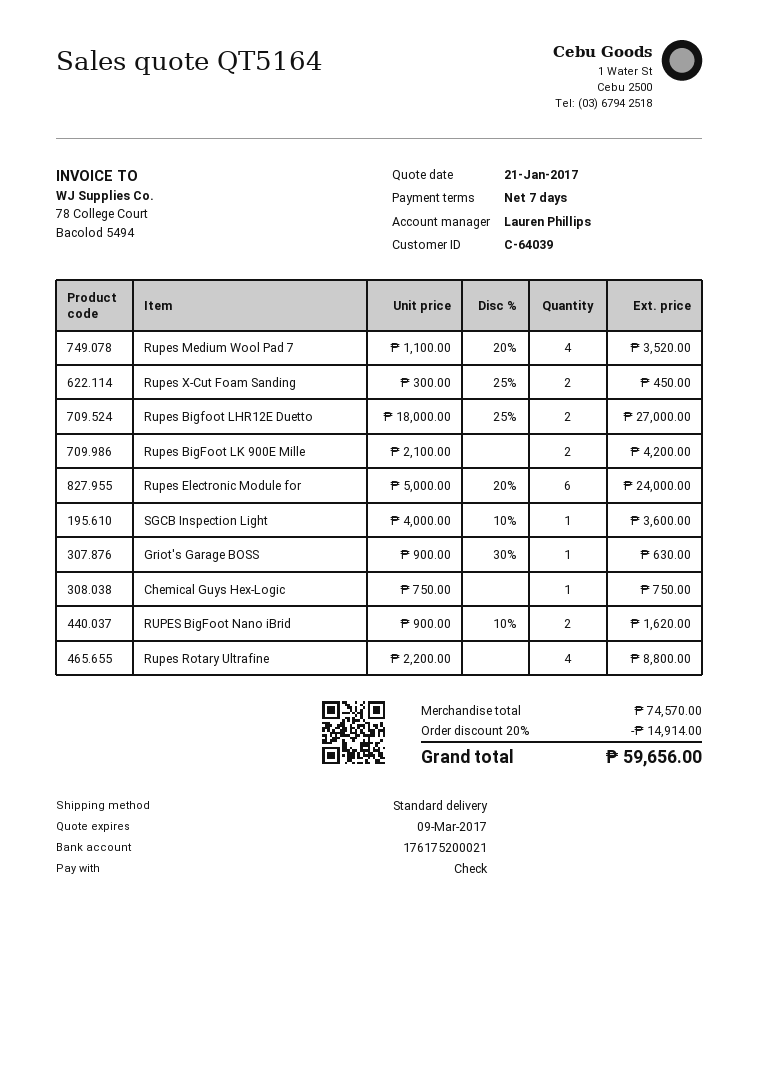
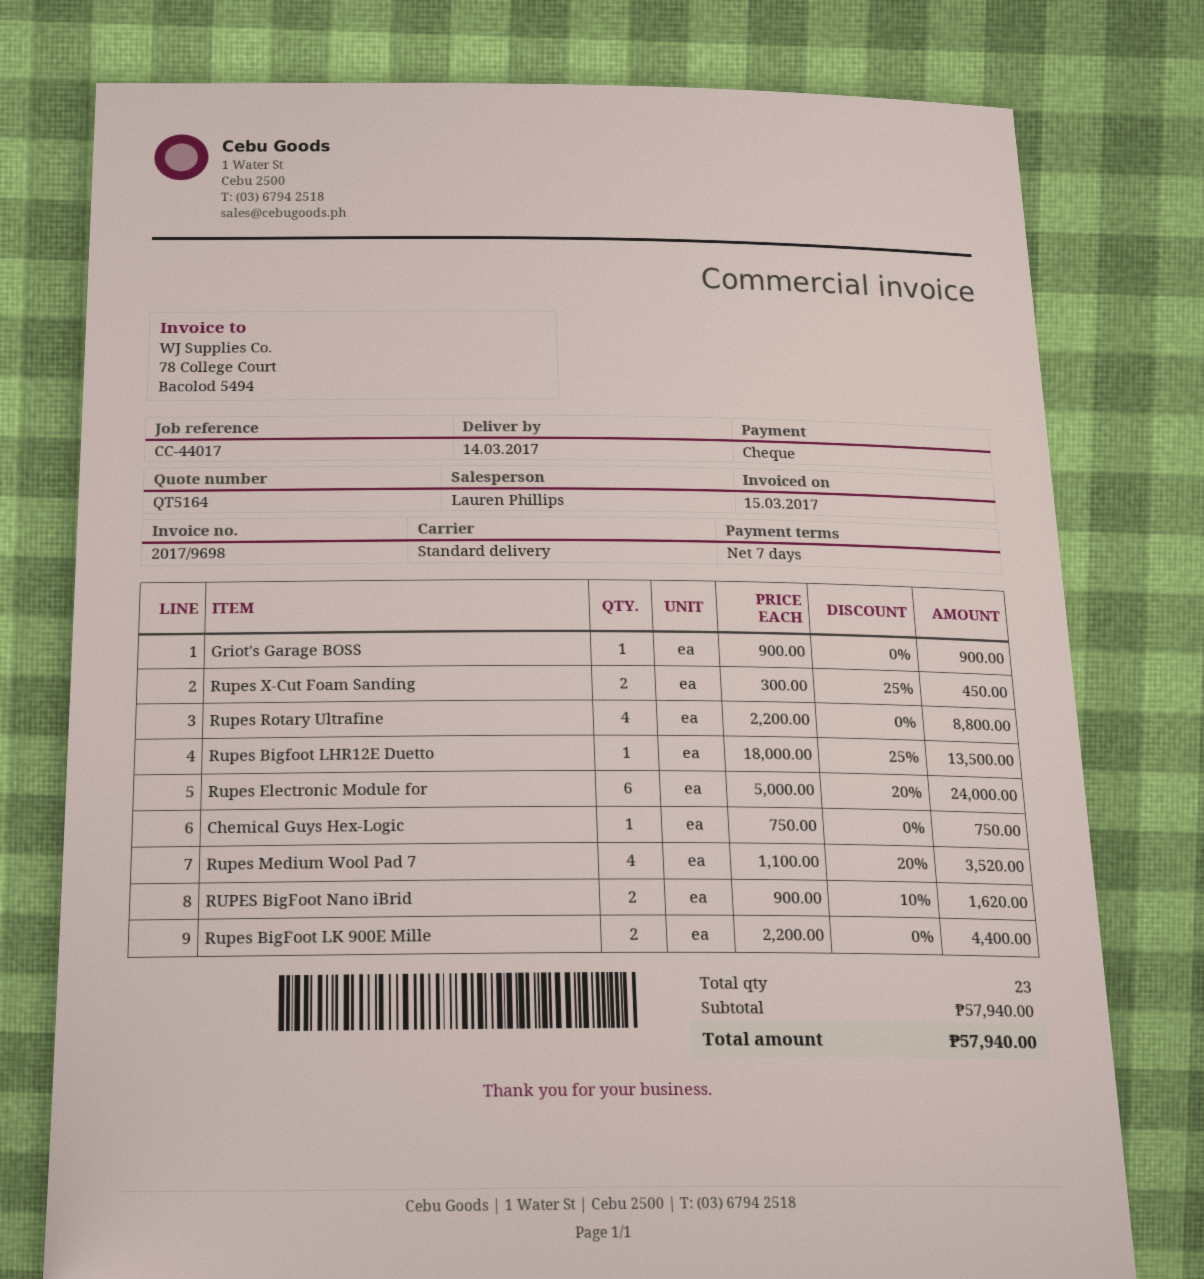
Rupes Bigfoot LHR12E Duetto: 2 x 18000.00 - 25% = 27000.00 -> 1 x 18000.00 - 25% = 13500.00
Rupes BigFoot LK 900E Mille: 2 x 2100.00 = 4200.00 -> 2 x 2200.00 = 4400.00
SGCB Inspection Light: 1 x 4000.00 - 10% = 3600.00 -> none
Griot's Garage BOSS: 1 x 900.00 - 30% = 630.00 -> 1 x 900.00 = 900.00
subtotal: 74570.00 -> 57940.00
discount: 20% = 14914.00 -> none
total: 59656.00 -> 57940.00

